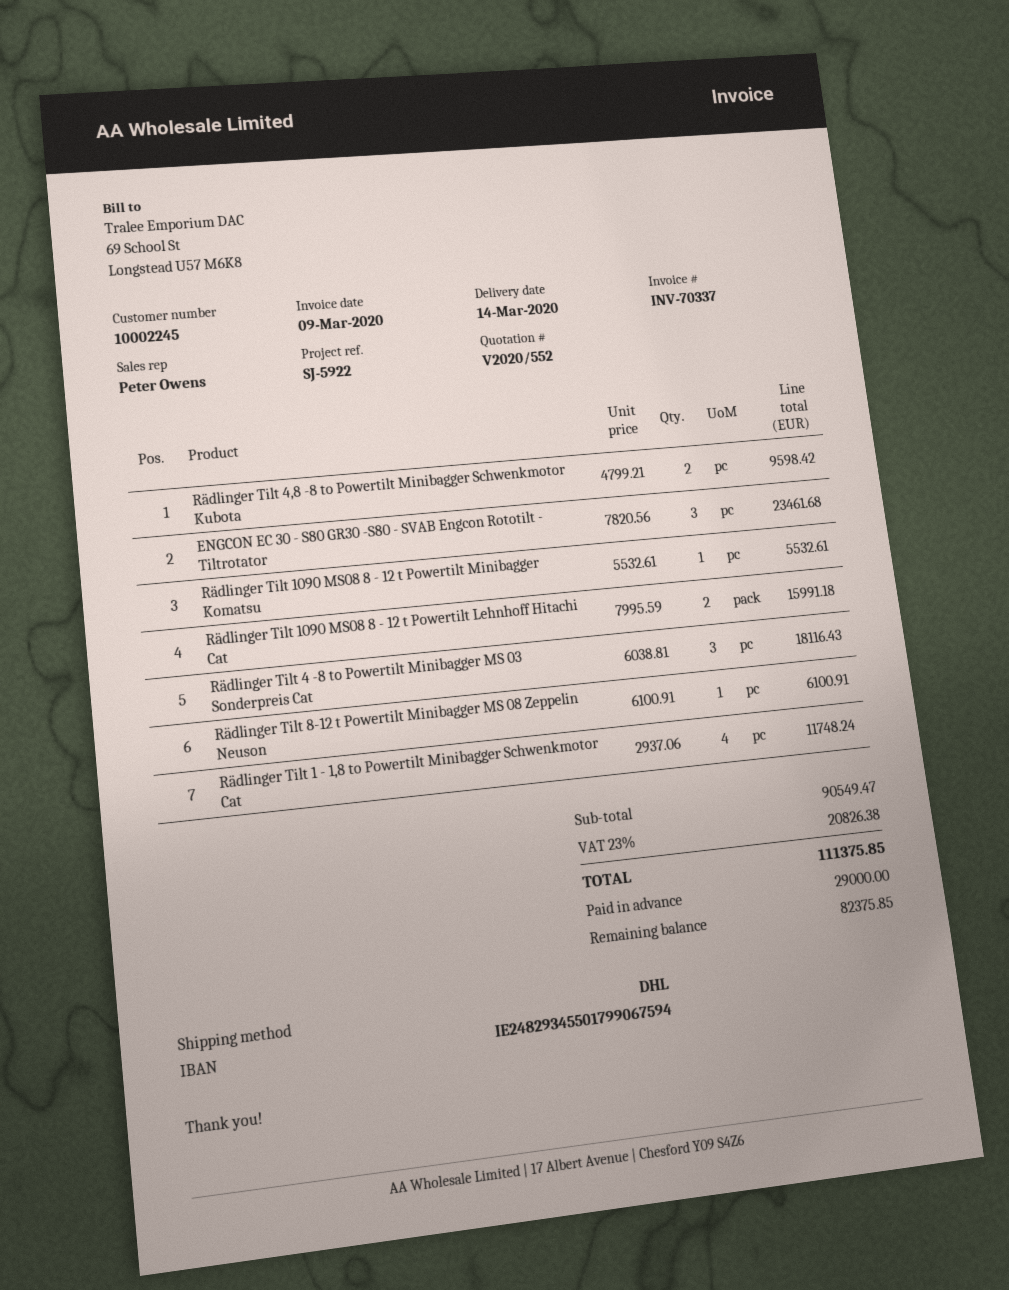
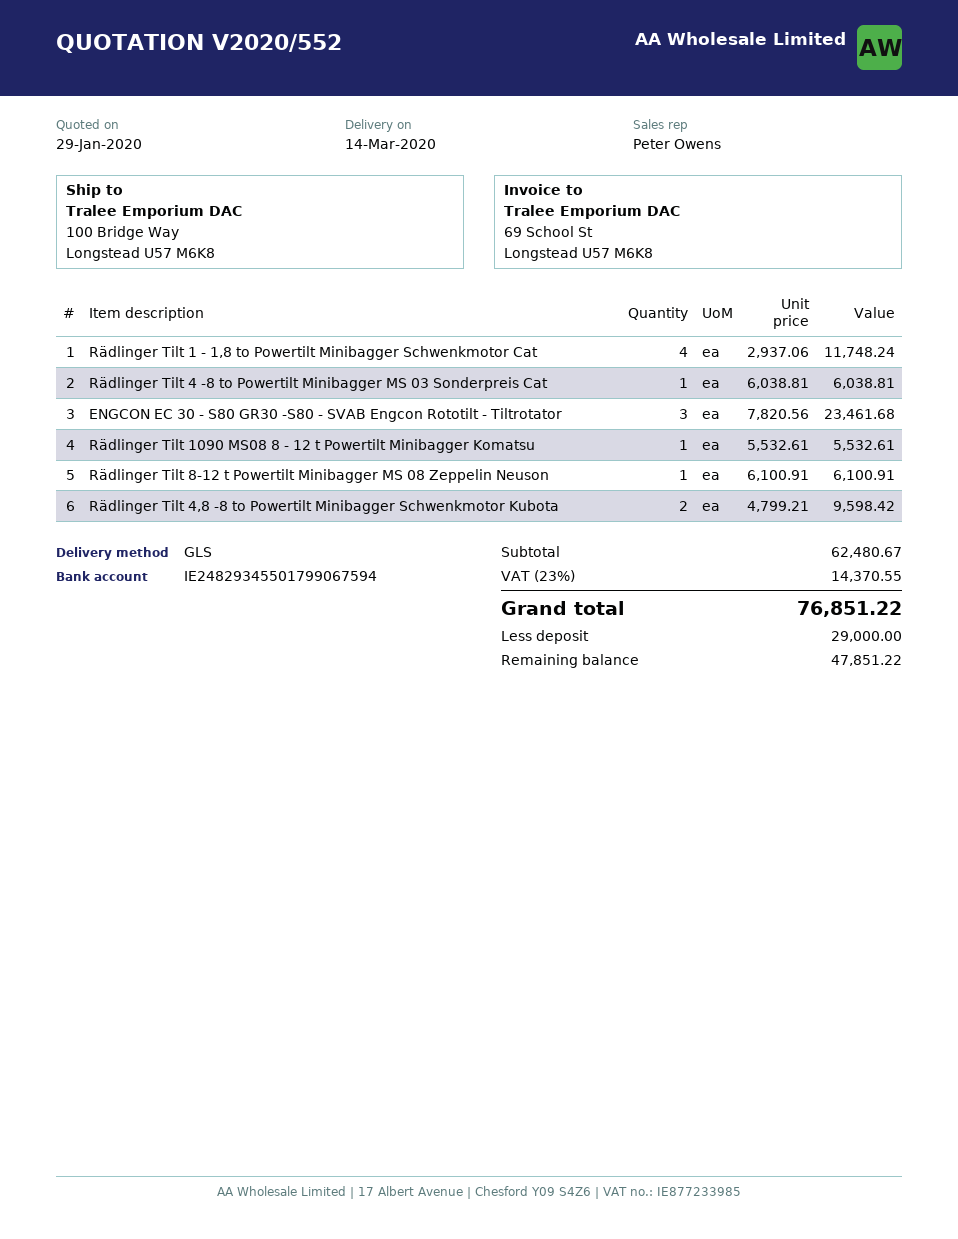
shipping method: DHL -> GLS
Rädlinger Tilt 1090 MS08 8 - 12 t Powertilt Lehnhoff Hitachi Cat: 2 x 7995.59 = 15991.18 -> none
Rädlinger Tilt 4 -8 to Powertilt Minibagger MS 03 Sonderpreis Cat: 3 x 6038.81 = 18116.43 -> 1 x 6038.81 = 6038.81
subtotal: 90549.47 -> 62480.67
tax: 23% = 20826.38 -> 23% = 14370.55
total: 111375.85 -> 76851.22
balance: 82375.85 -> 47851.22

